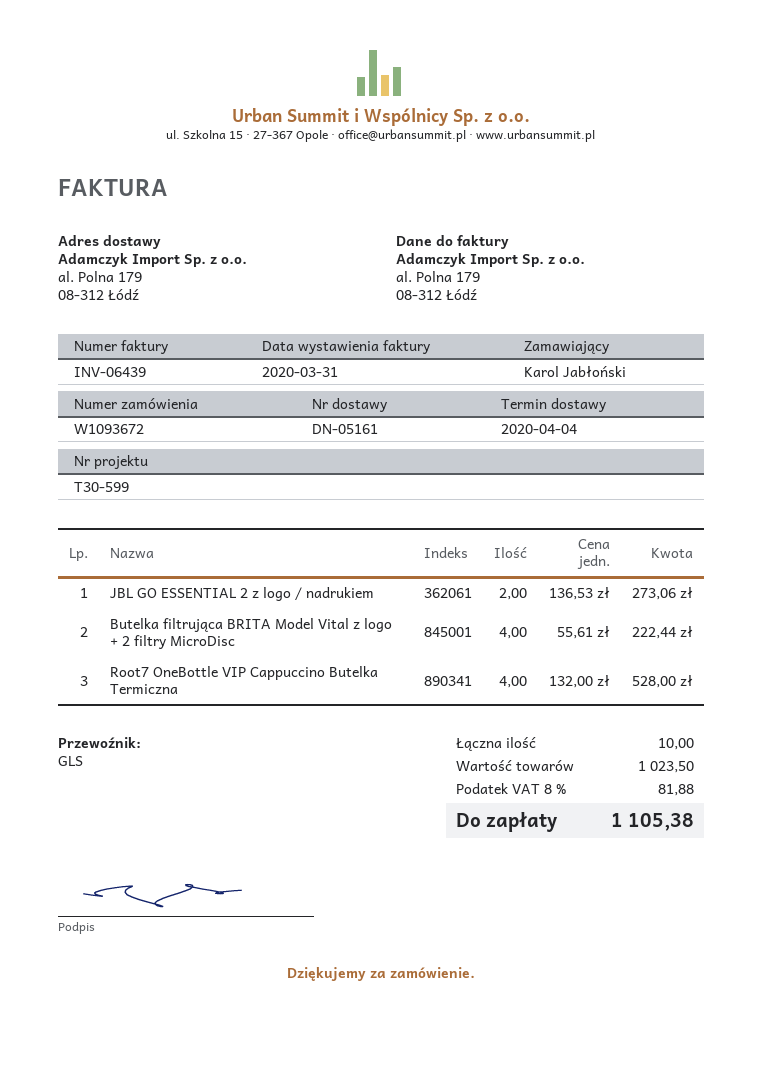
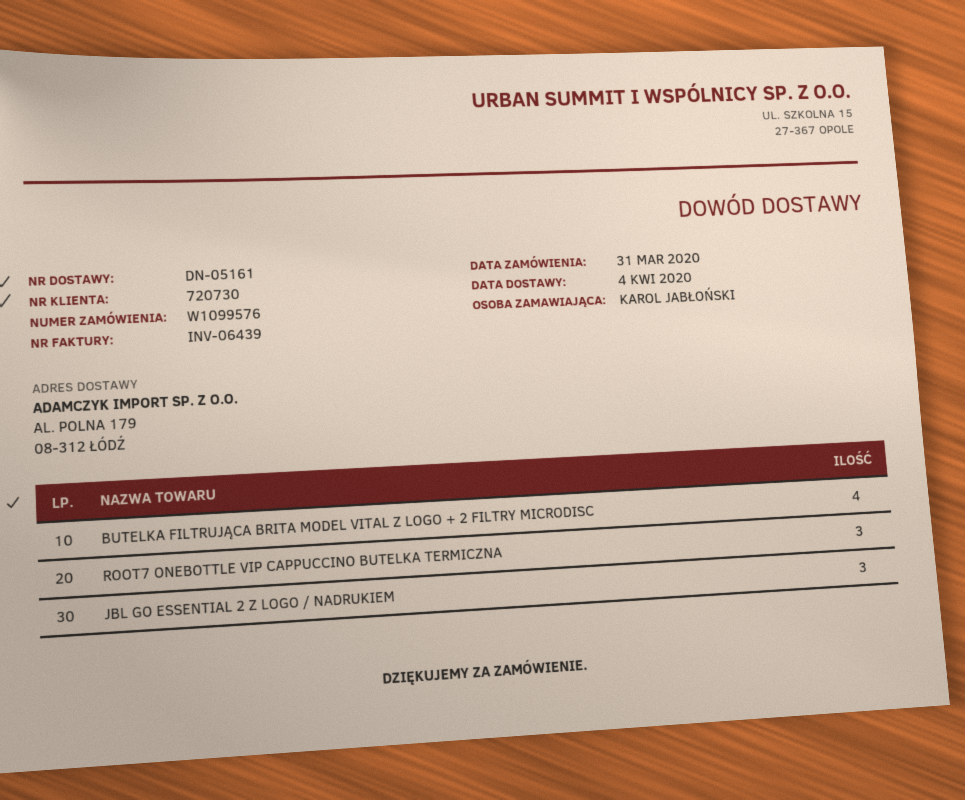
order number: W1093672 -> W1099576
JBL GO ESSENTIAL 2 z logo / nadrukiem: 2 -> 3
Root7 OneBottle VIP Cappuccino Butelka Termiczna: 4 -> 3

